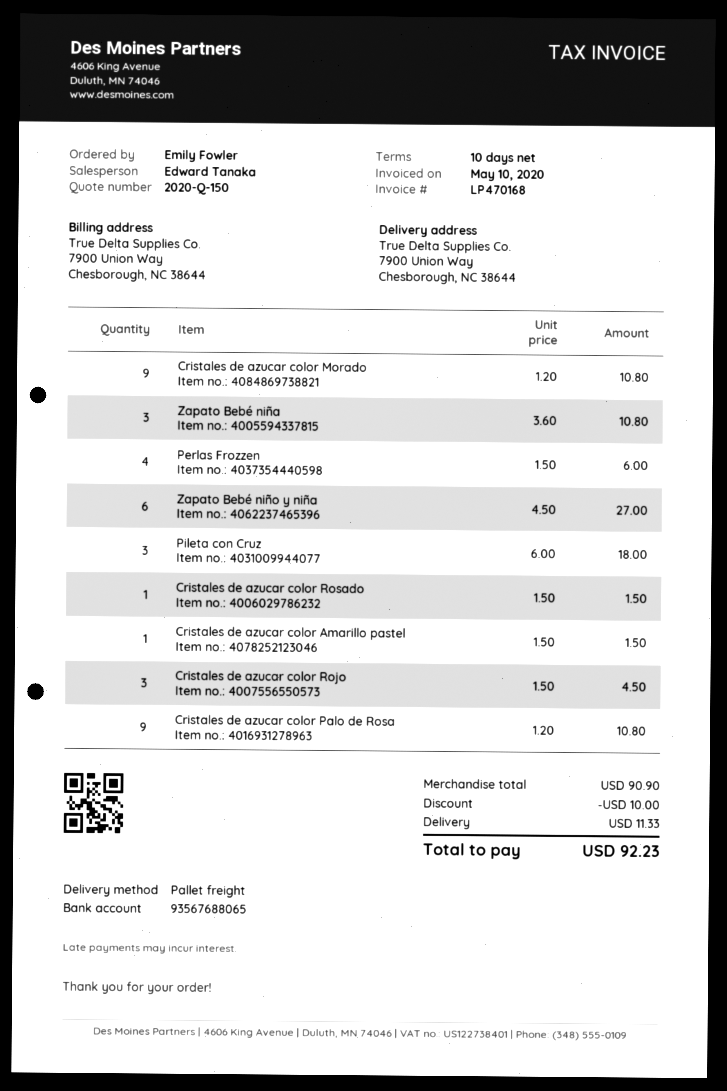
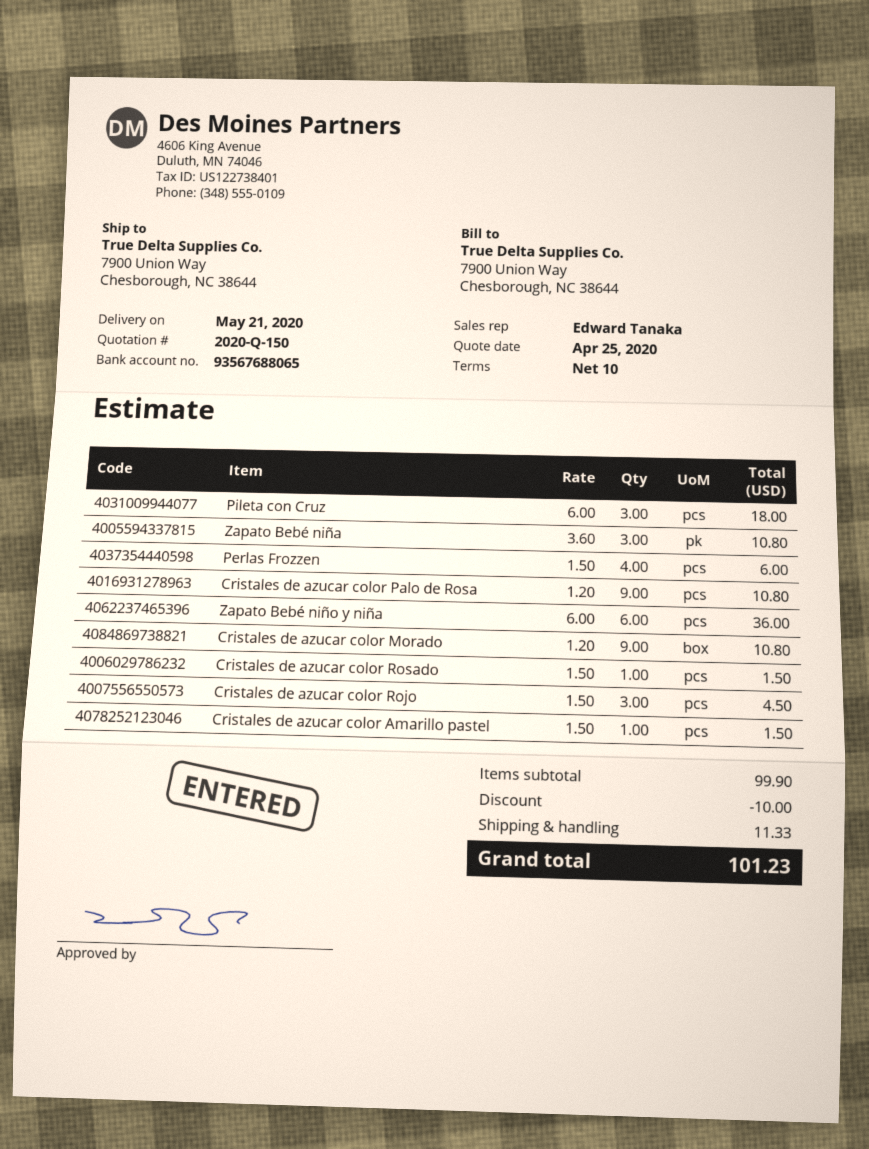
Zapato Bebé niño y niña: 6 x 4.50 = 27.00 -> 6 x 6.00 = 36.00
subtotal: 90.90 -> 99.90
total: 92.23 -> 101.23

